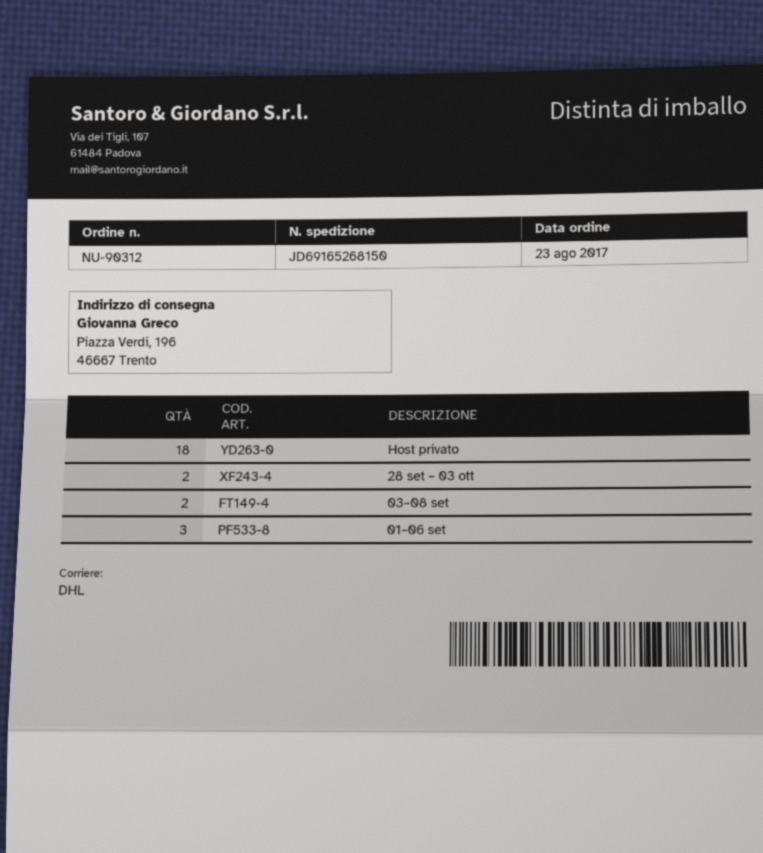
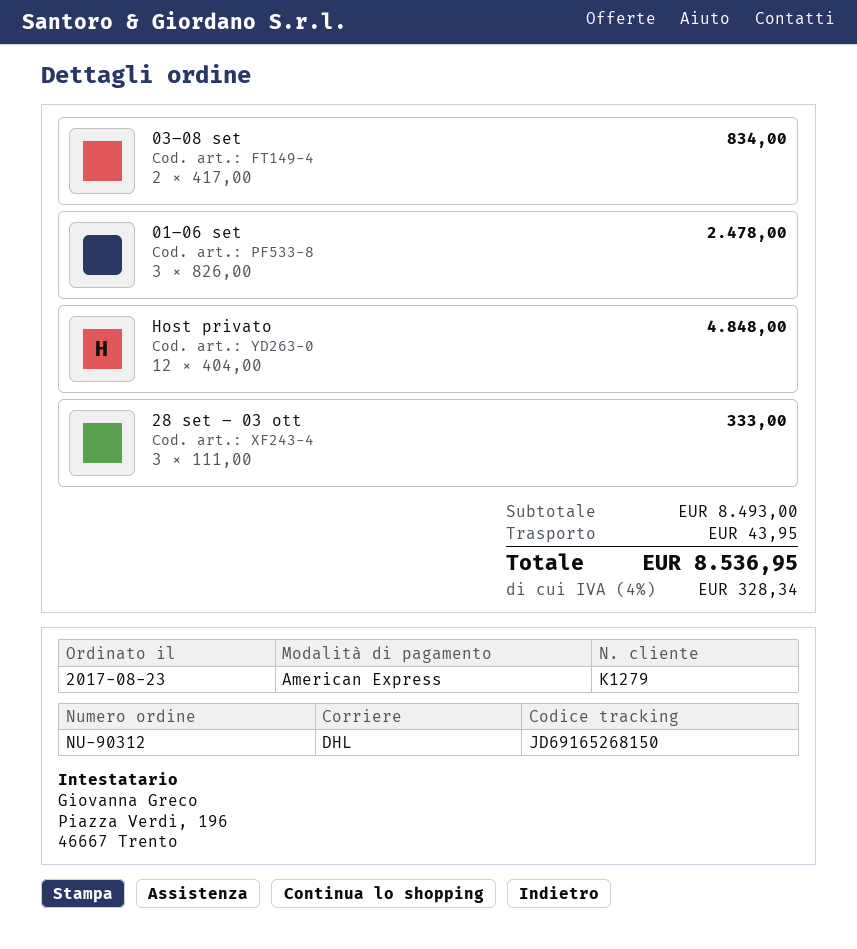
Host privato: 18 -> 12
28 set – 03 ott: 2 -> 3

